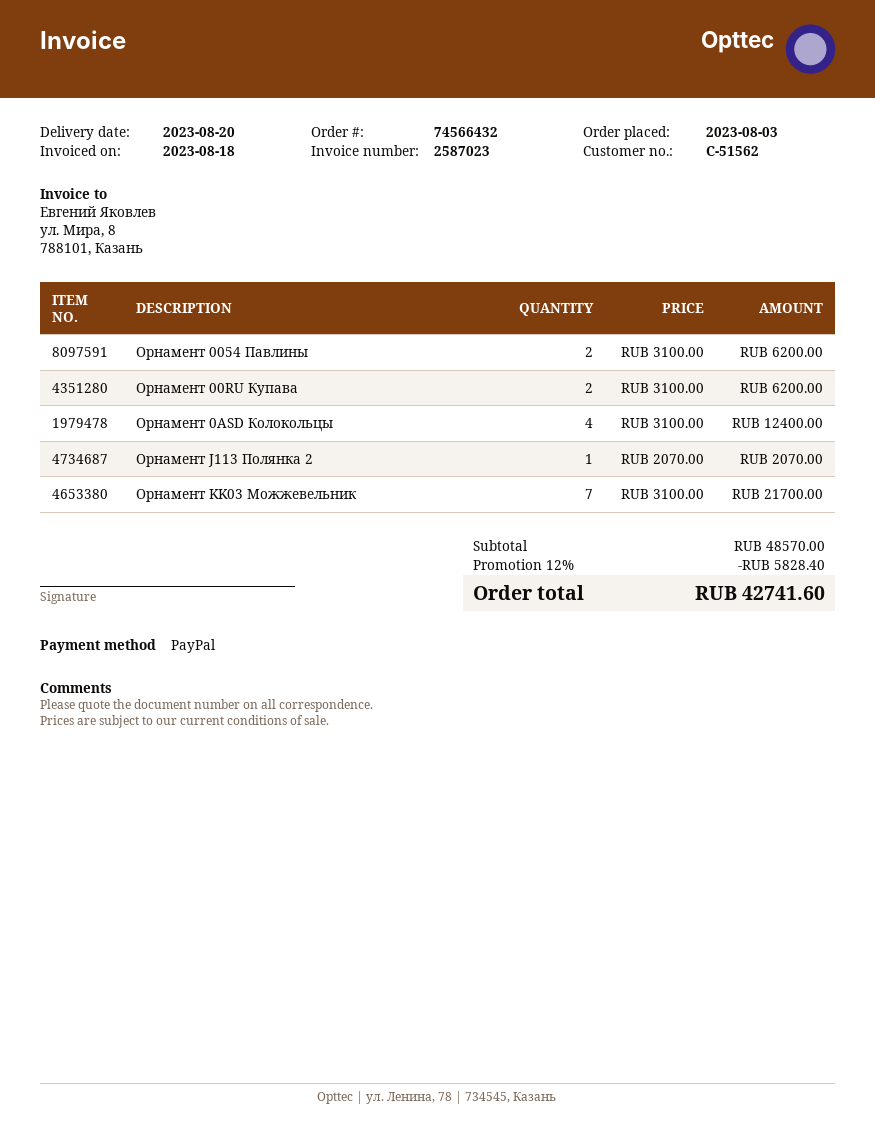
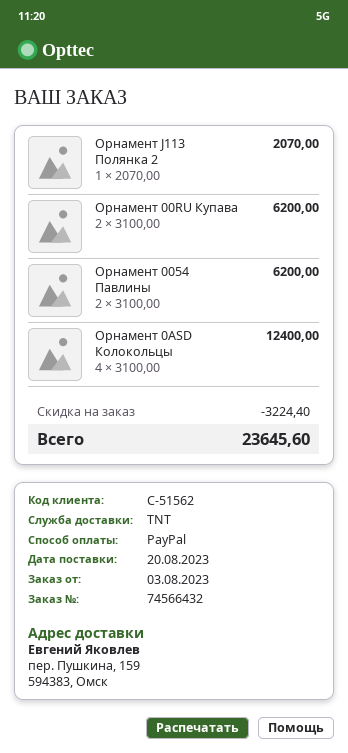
Орнамент KK03 Можжевельник: 7 x 3100.00 = 21700.00 -> none
discount: 5828.40 -> 3224.40
total: 42741.60 -> 23645.60

